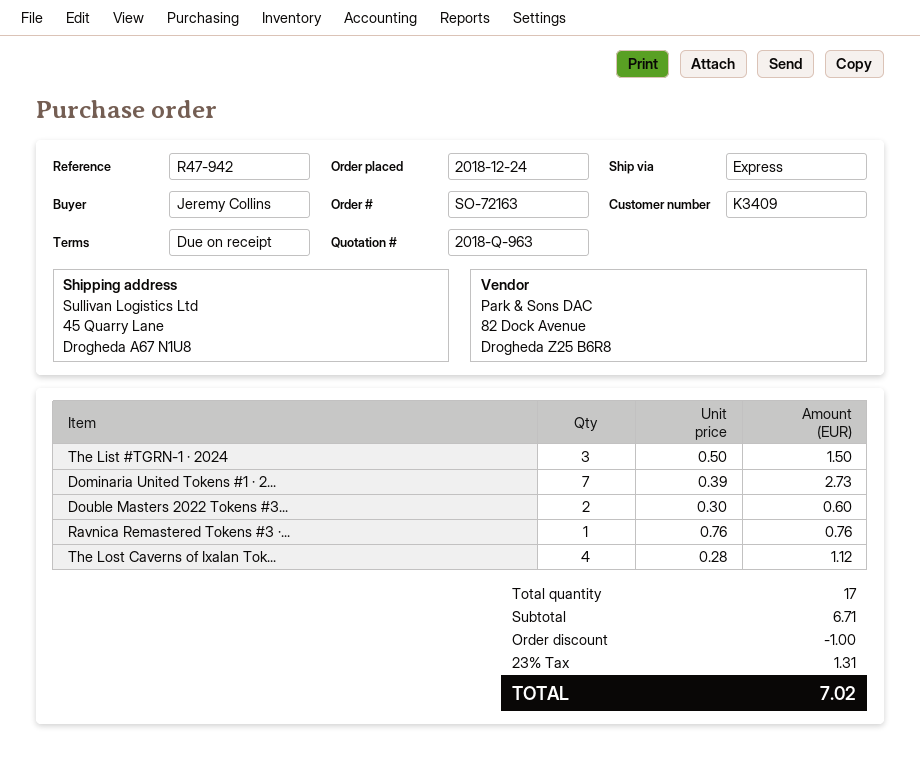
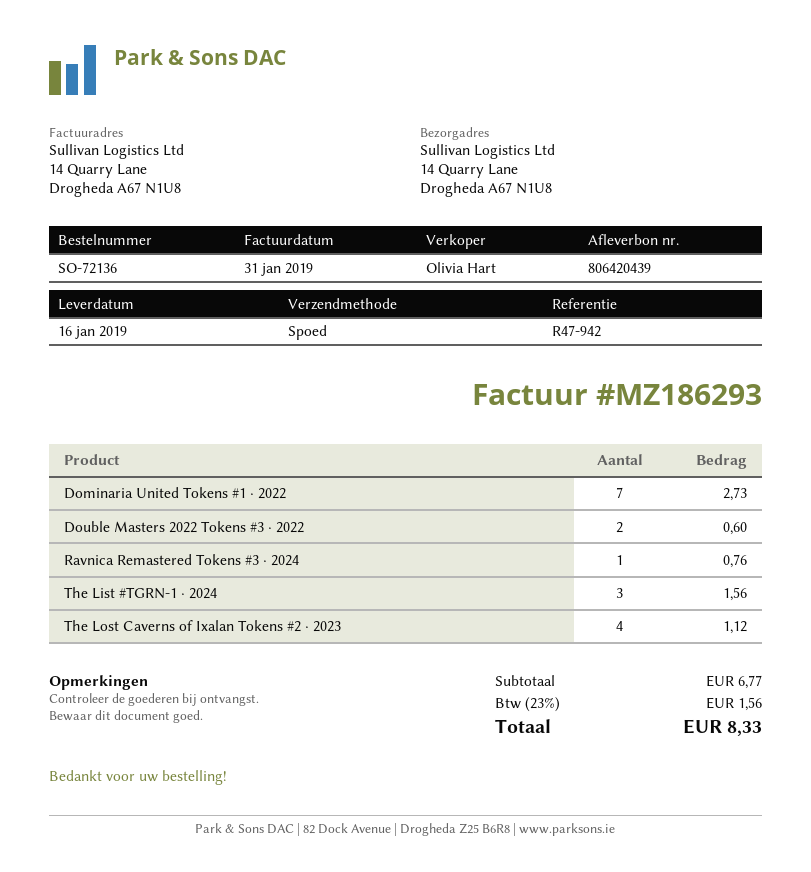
order number: SO-72163 -> SO-72136
ship to: 45 Quarry Lane, Drogheda A67 N1U8 -> 14 Quarry Lane, Drogheda A67 N1U8
The List #TGRN-1 · 2024: 3 for 1.50 -> 3 for 1.56
subtotal: 6.71 -> 6.77
discount: 1.00 -> none
tax: 23% = 1.31 -> 23% = 1.56
total: 7.02 -> 8.33

